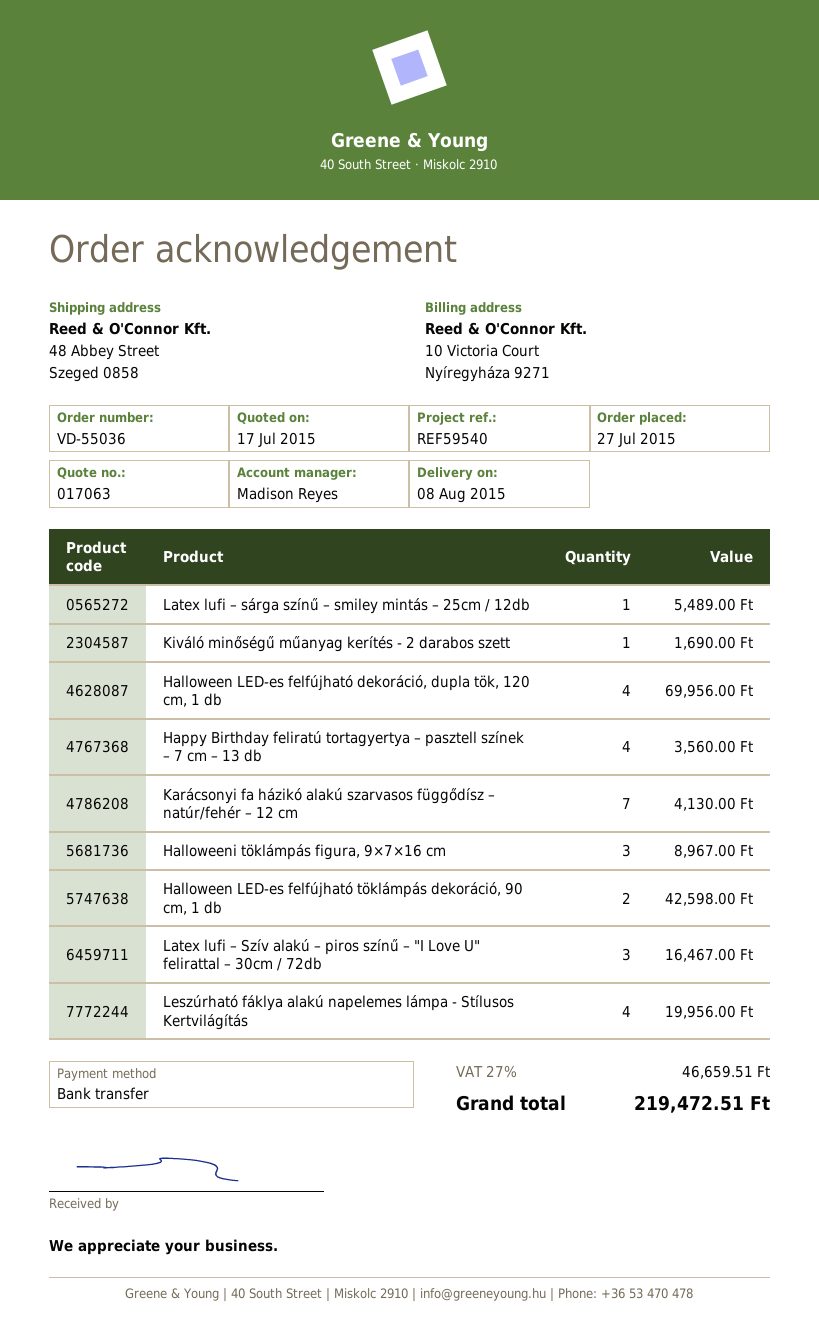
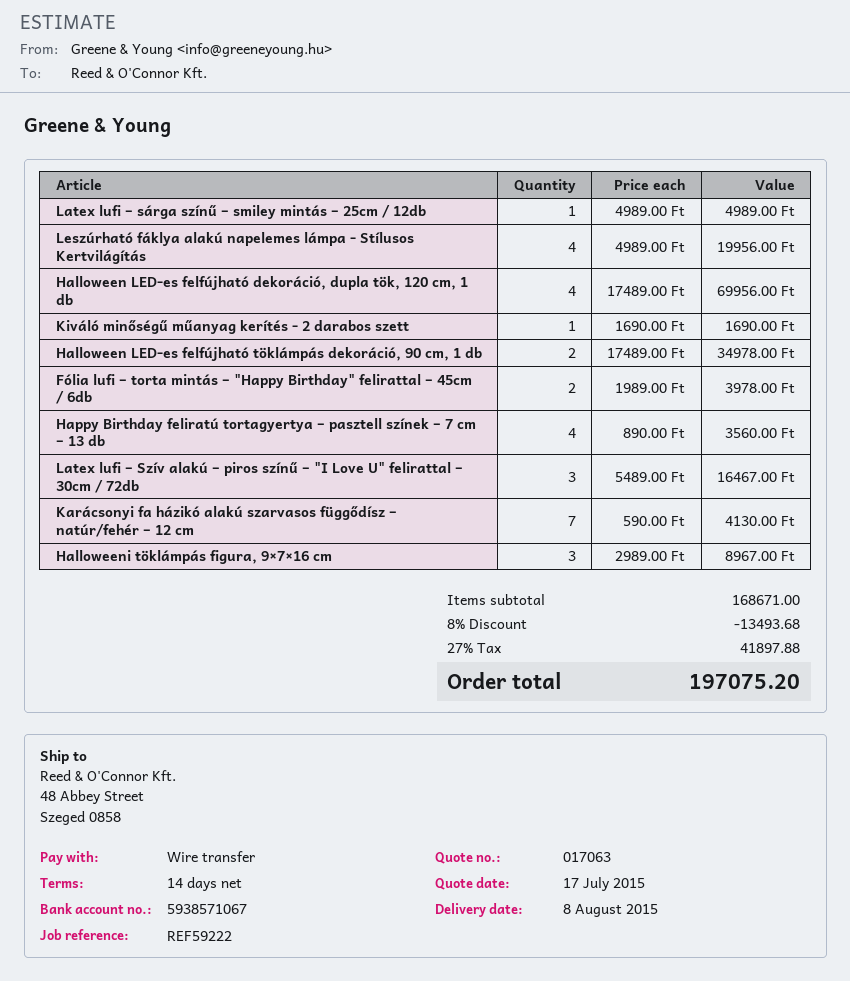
reference: REF59540 -> REF59222
Latex lufi – sárga színű – smiley mintás – 25cm / 12db: 1 for 5489.00 -> 1 for 4989.00
Halloween LED-es felfújható töklámpás dekoráció, 90 cm, 1 db: 2 for 42598.00 -> 2 for 34978.00
Fólia lufi – torta mintás – "Happy Birthday" felirattal – 45cm / 6db: none -> 2 for 3978.00
discount: none -> 8% = 13493.68
tax: 27% = 46659.51 -> 27% = 41897.88
total: 219472.51 -> 197075.20

